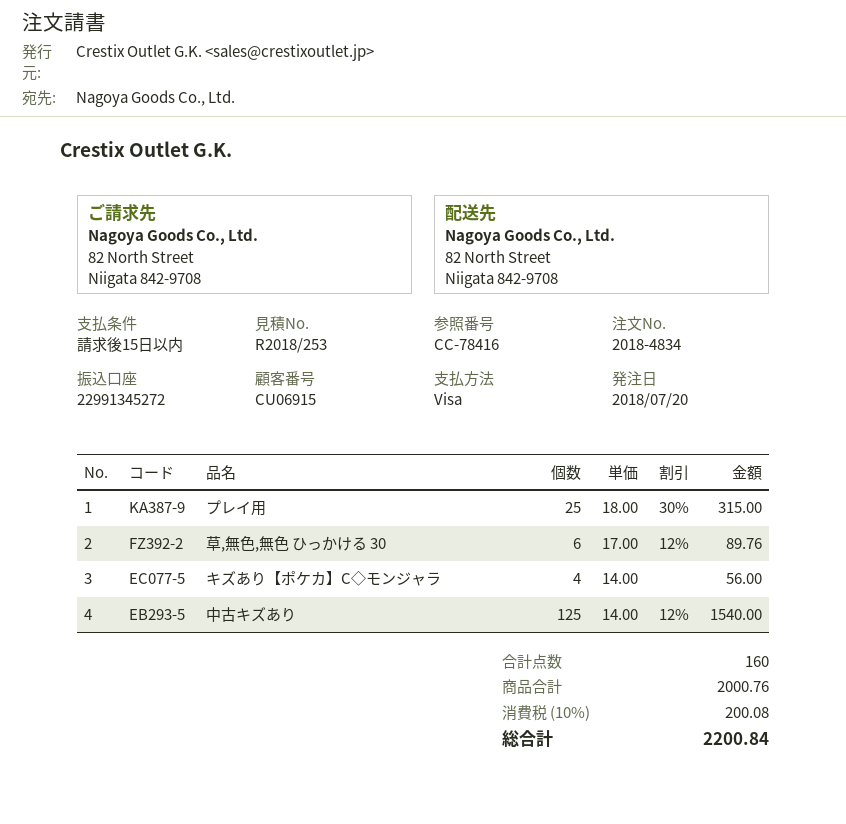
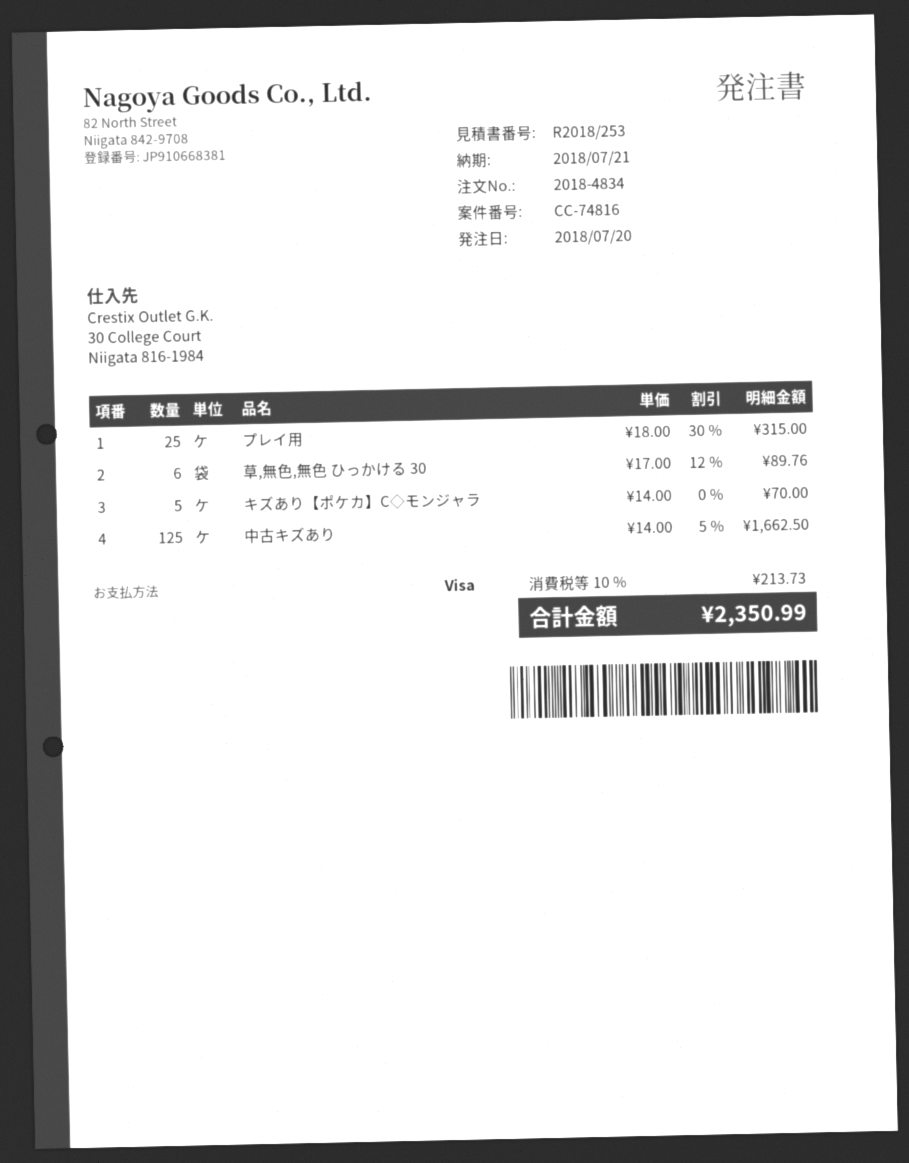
reference: CC-78416 -> CC-74816
キズあり【ポケカ】C◇モンジャラ: 4 x 14.00 = 56.00 -> 5 x 14.00 = 70.00
中古キズあり: 125 x 14.00 - 12% = 1540.00 -> 125 x 14.00 - 5% = 1662.50
tax: 10% = 200.08 -> 10% = 213.73
total: 2200.84 -> 2350.99

